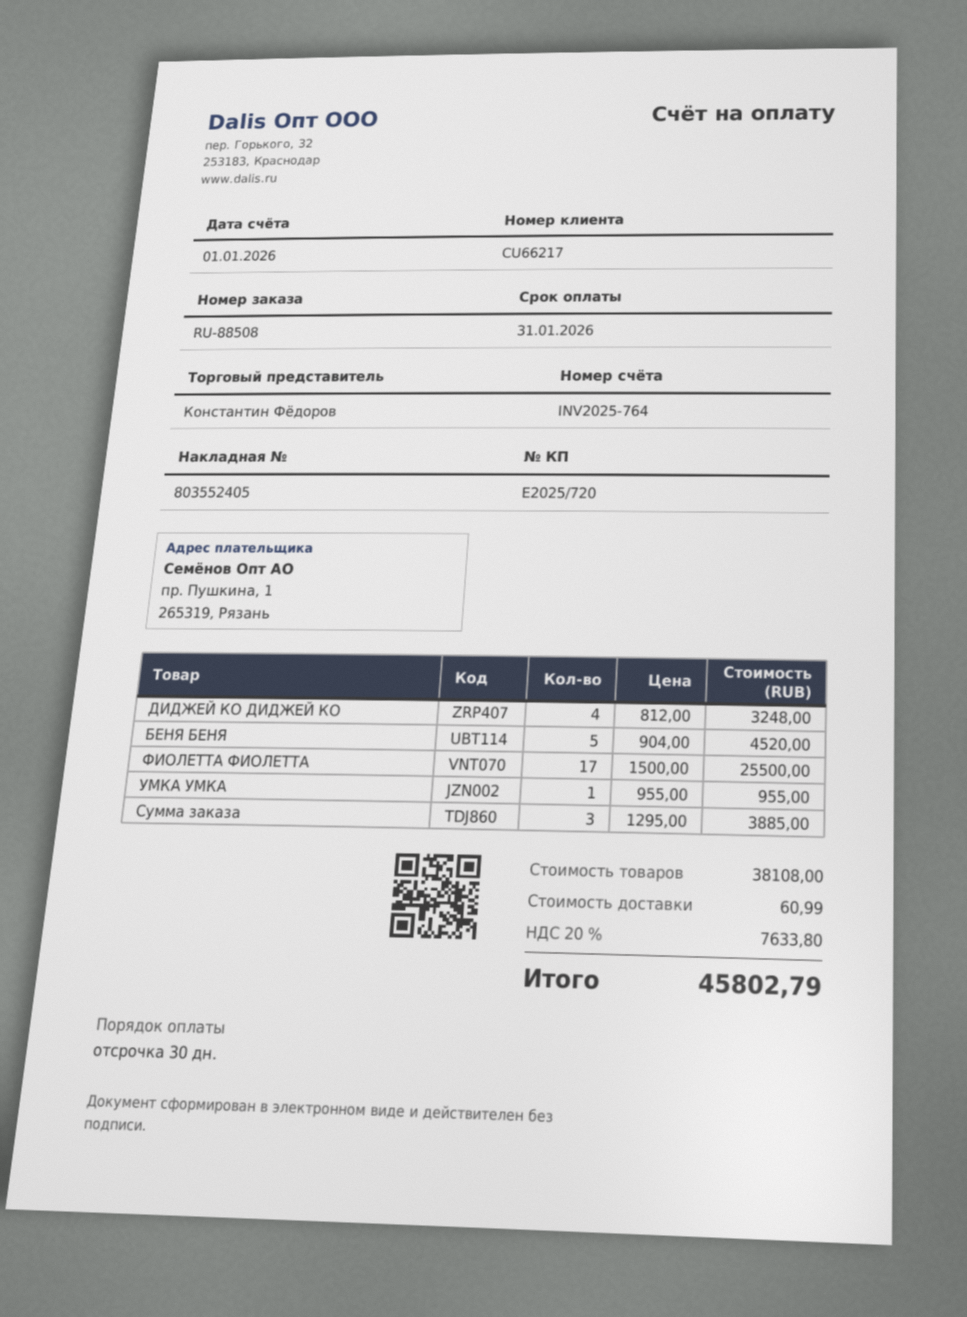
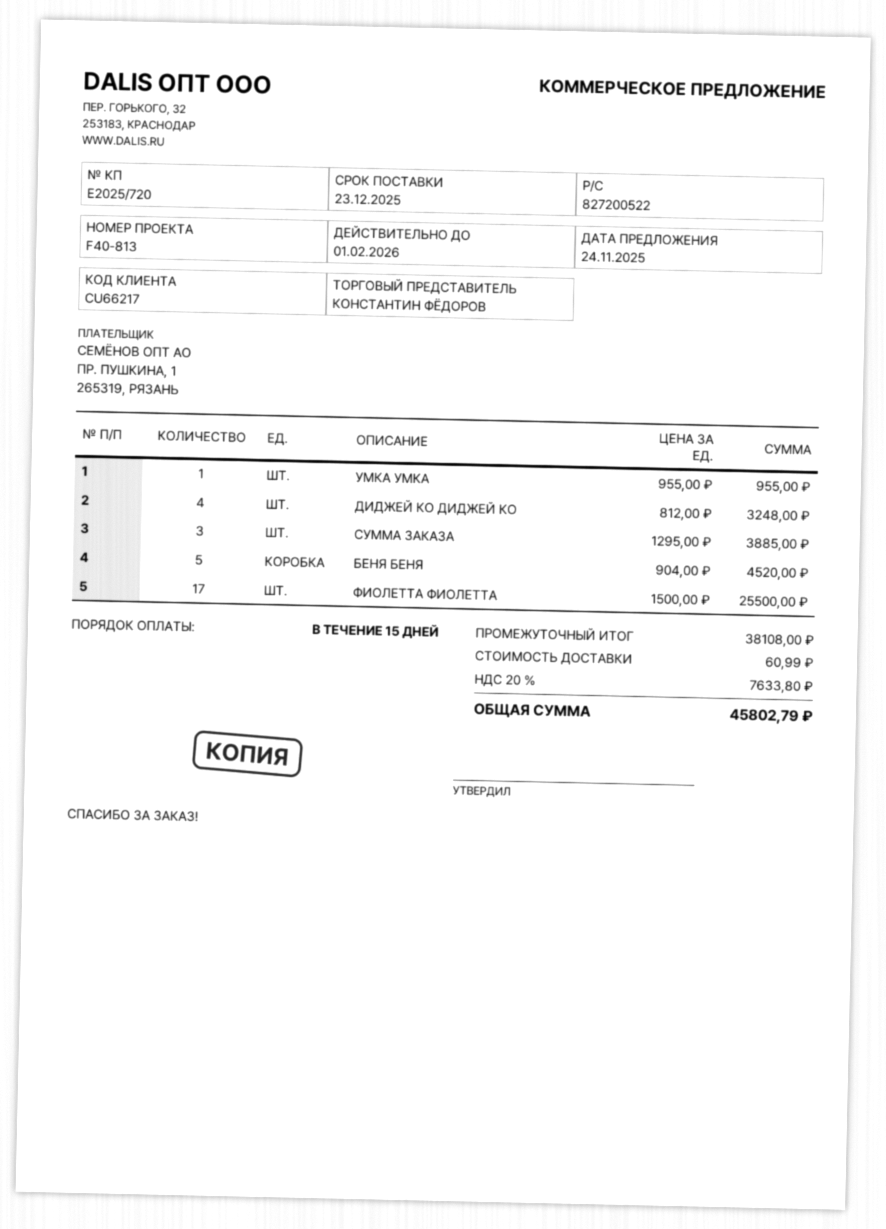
payment terms: 30 days -> 15 days

